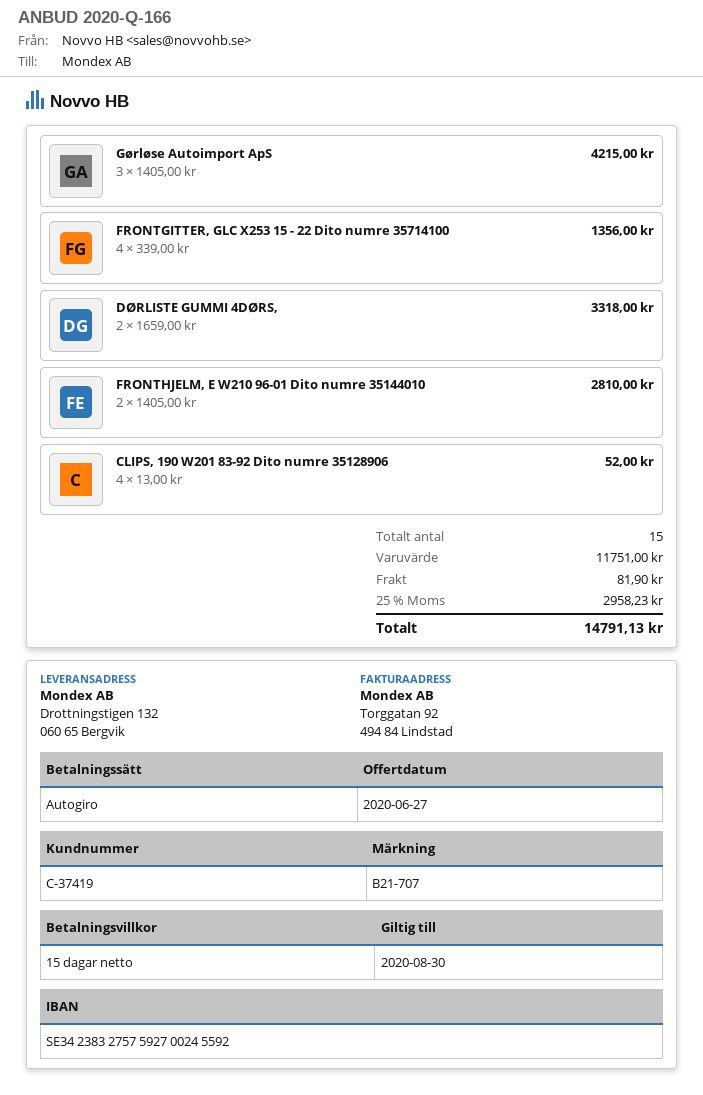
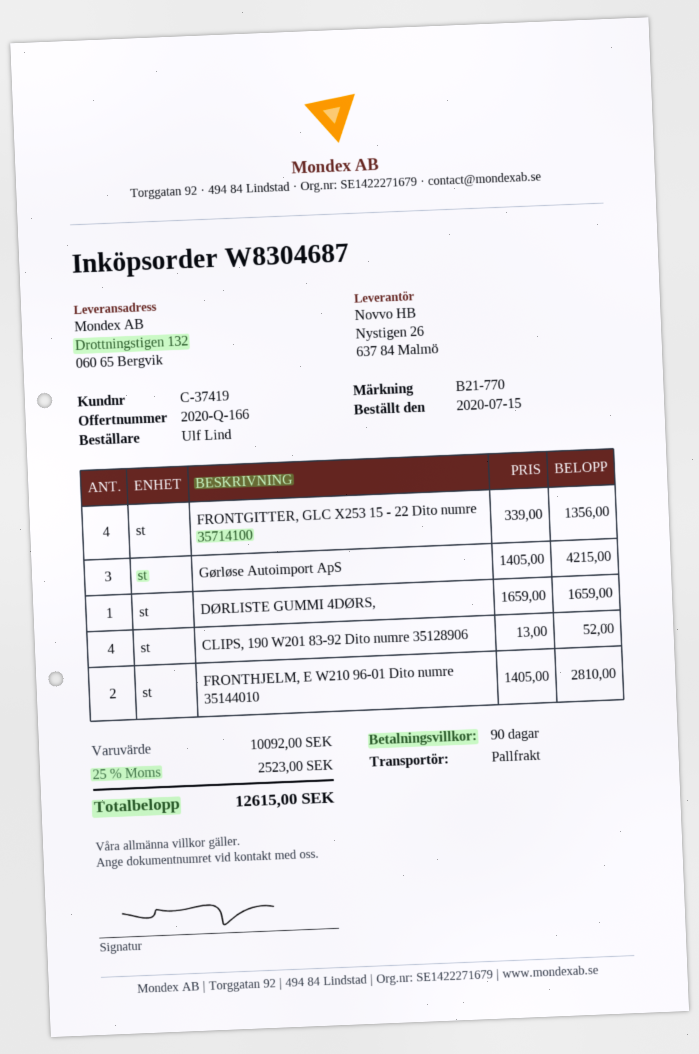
payment terms: 15 days -> 90 days
reference: B21-707 -> B21-770
DØRLISTE GUMMI 4DØRS,: 2 x 1659.00 = 3318.00 -> 1 x 1659.00 = 1659.00
subtotal: 11751.00 -> 10092.00
shipping: 81.90 -> none
tax: 25% = 2958.23 -> 25% = 2523.00
total: 14791.13 -> 12615.00

